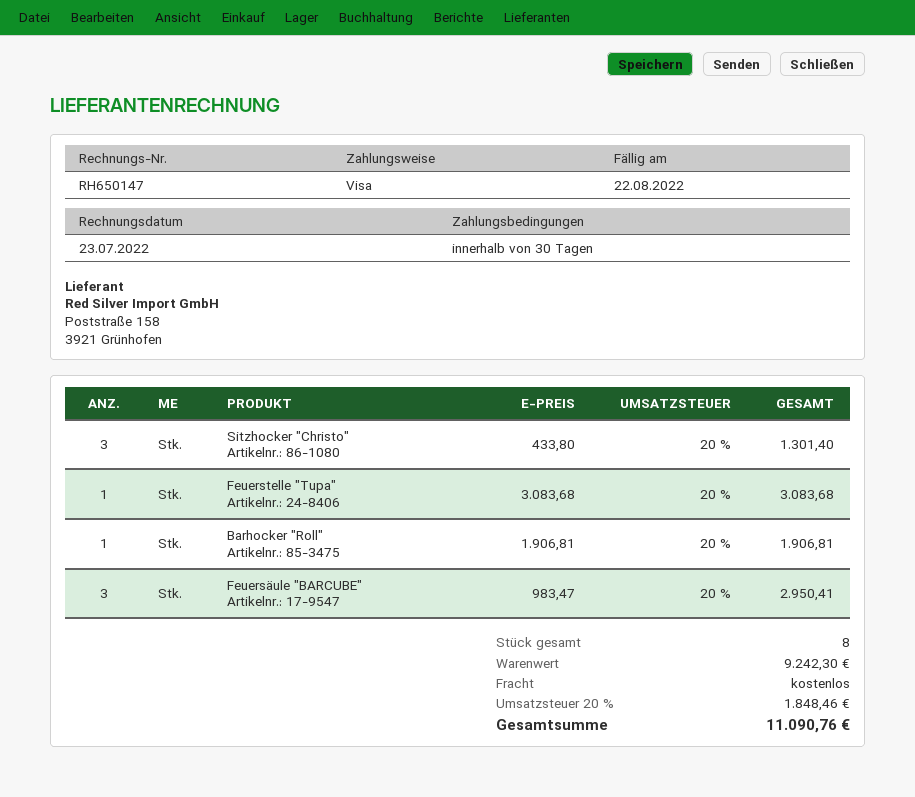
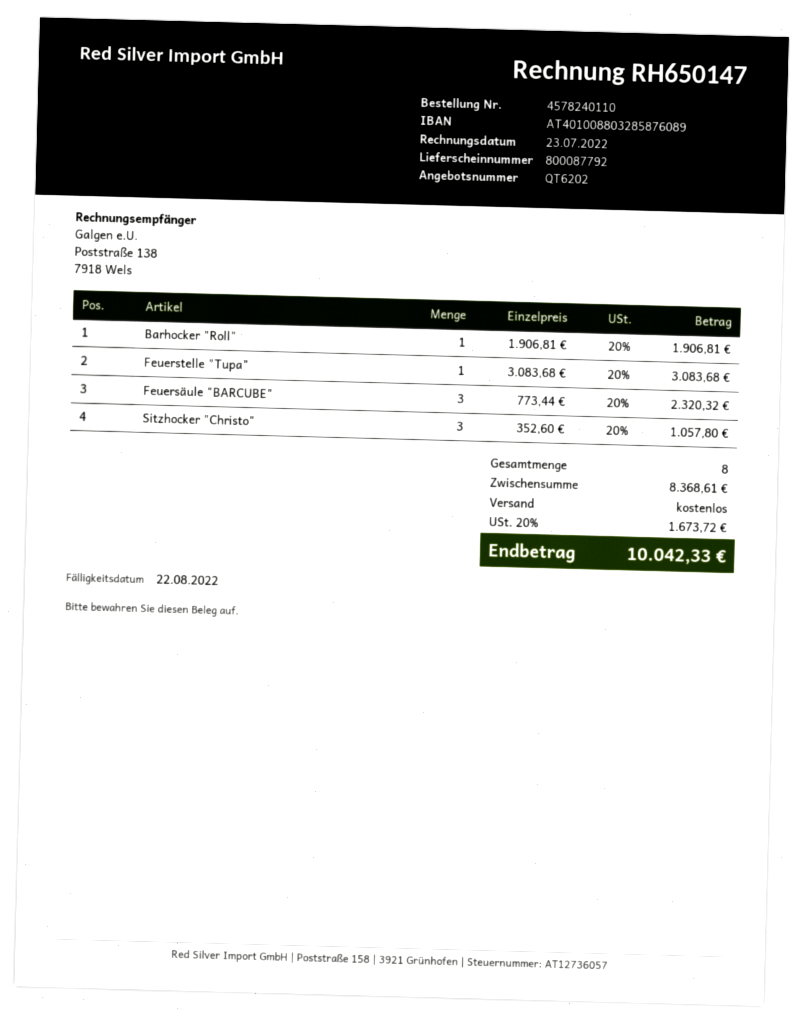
Sitzhocker "Christo": 3 x 433.80 = 1301.40 -> 3 x 352.60 = 1057.80
Feuersäule "BARCUBE": 3 x 983.47 = 2950.41 -> 3 x 773.44 = 2320.32
subtotal: 9242.30 -> 8368.61
tax: 20% = 1848.46 -> 20% = 1673.72
total: 11090.76 -> 10042.33

